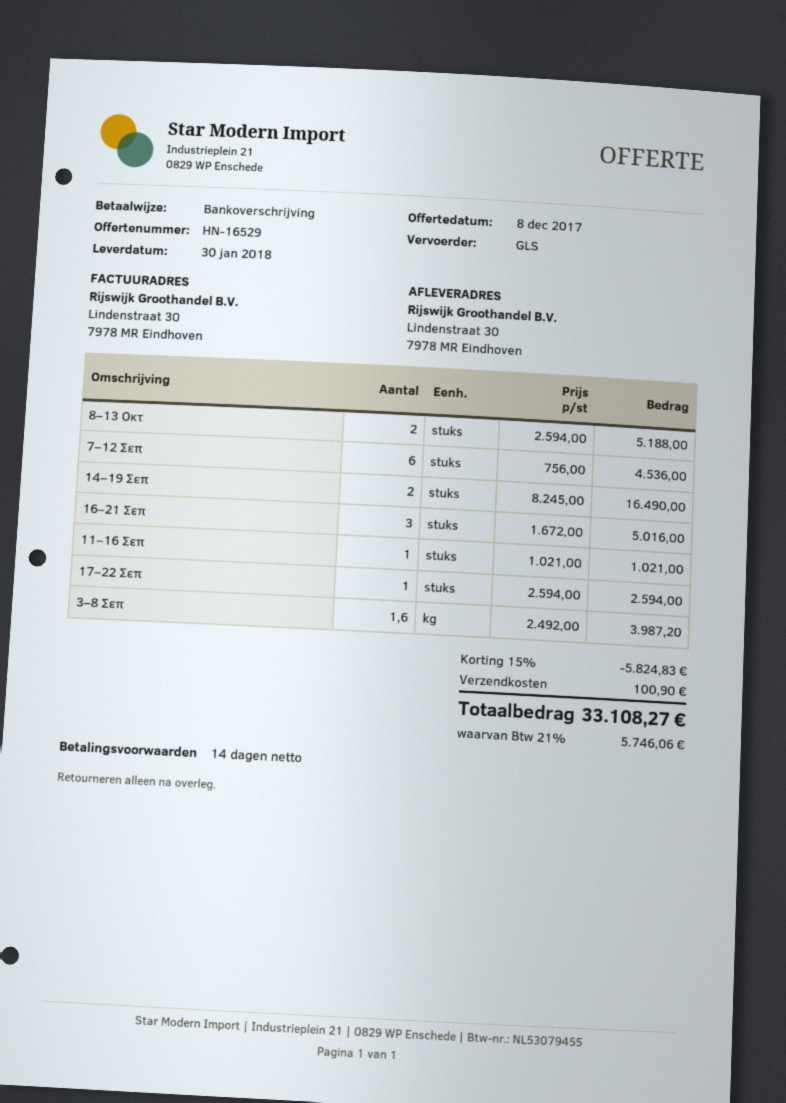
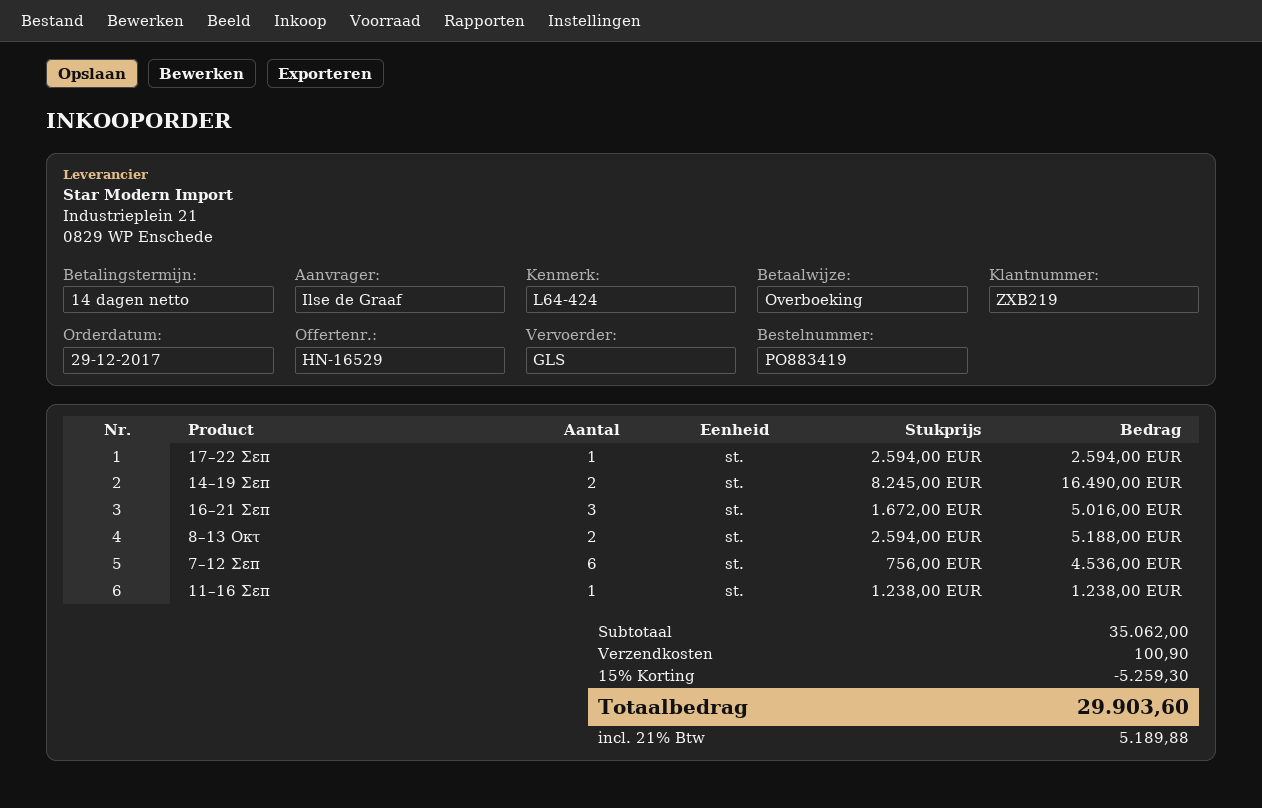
11–16 Σεπ: 1 x 1021.00 = 1021.00 -> 1 x 1238.00 = 1238.00
3–8 Σεπ: 1.6 x 2492.00 = 3987.20 -> none
discount: 15% = 5824.83 -> 15% = 5259.30
tax: 21% = 5746.06 -> 21% = 5189.88
total: 33108.27 -> 29903.60

